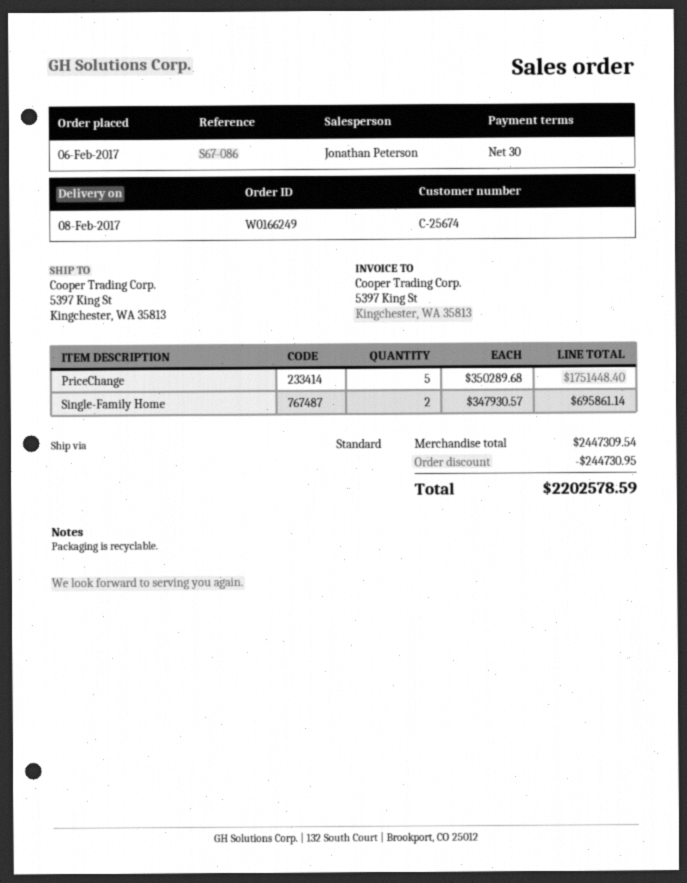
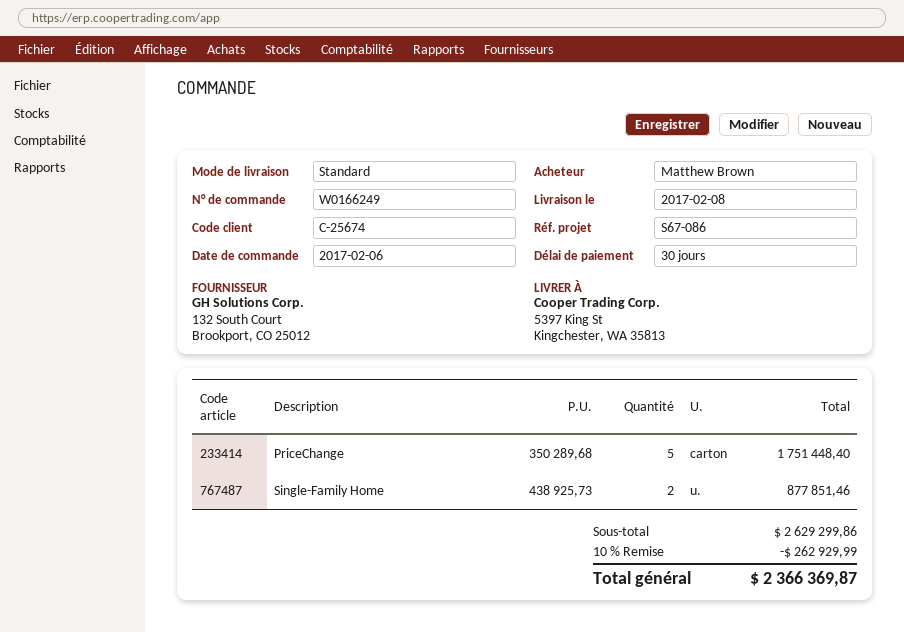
Single-Family Home: 2 x 347930.57 = 695861.14 -> 2 x 438925.73 = 877851.46
subtotal: 2447309.54 -> 2629299.86
discount: 244730.95 -> 262929.99
total: 2202578.59 -> 2366369.87

